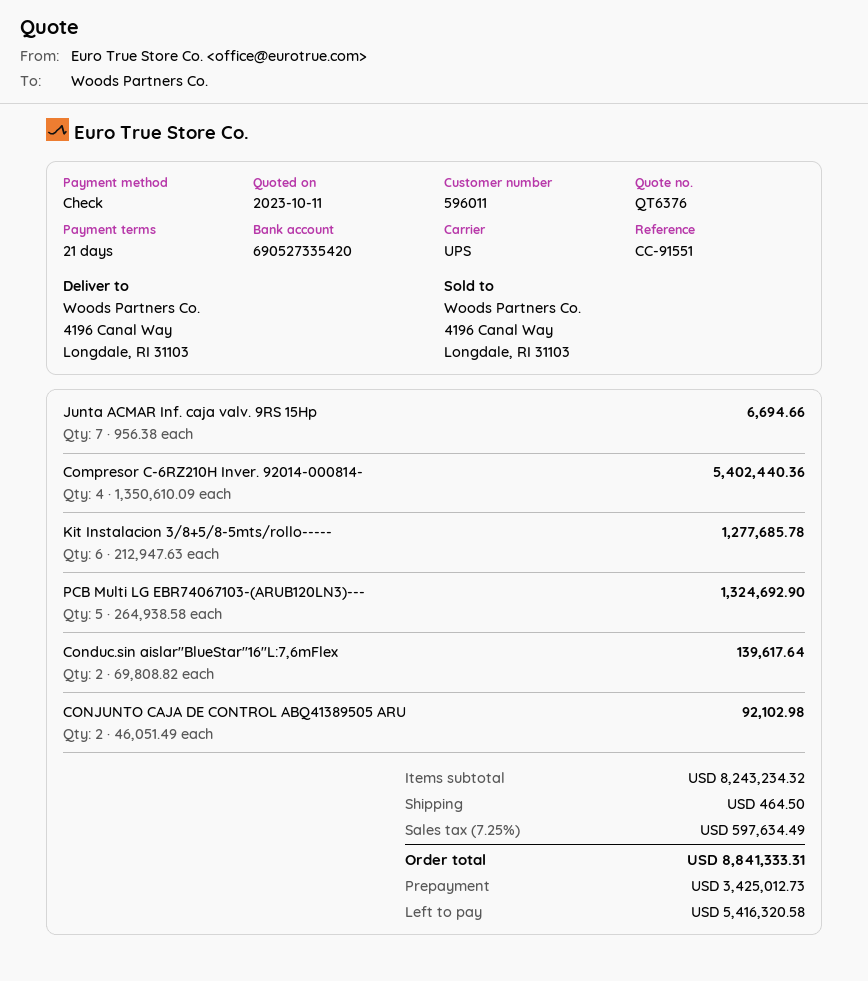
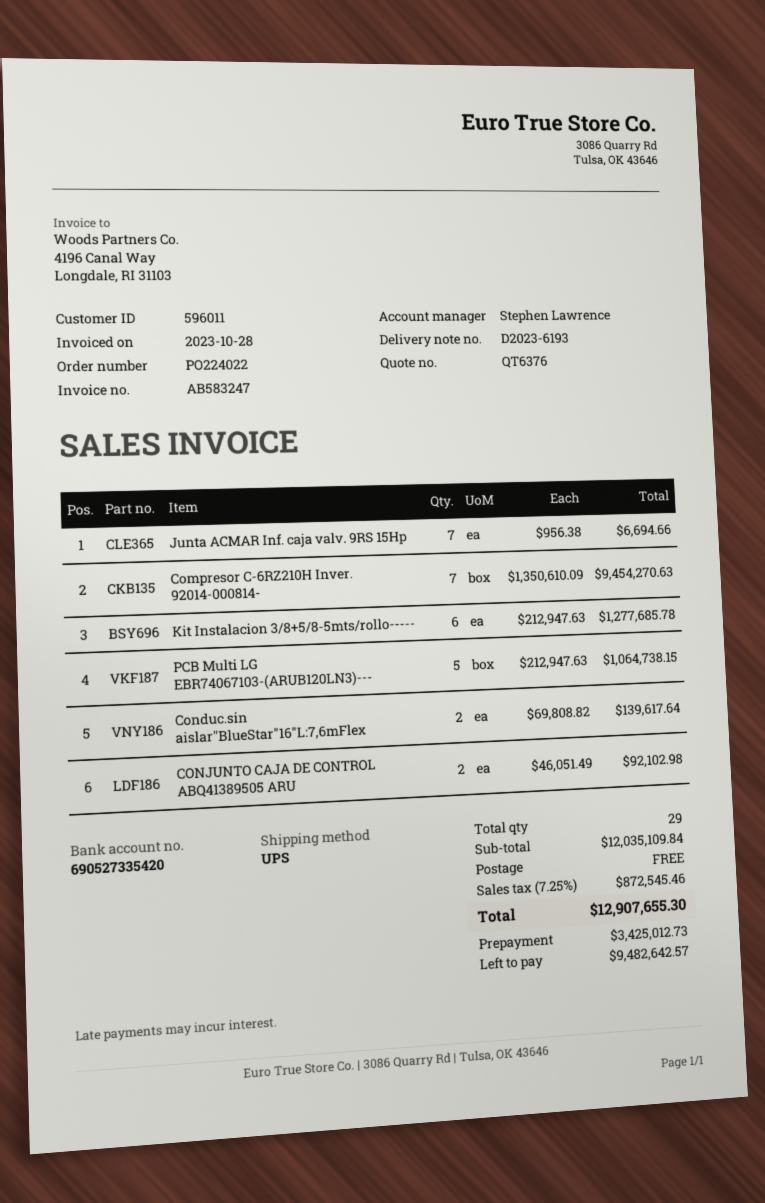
Compresor C-6RZ210H Inver. 92014-000814-: 4 x 1350610.09 = 5402440.36 -> 7 x 1350610.09 = 9454270.63
PCB Multi LG EBR74067103-(ARUB120LN3)---: 5 x 264938.58 = 1324692.90 -> 5 x 212947.63 = 1064738.15
subtotal: 8243234.32 -> 12035109.84
shipping: 464.50 -> 0.00
tax: 7.25% = 597634.49 -> 7.25% = 872545.46
total: 8841333.31 -> 12907655.30
balance: 5416320.58 -> 9482642.57

